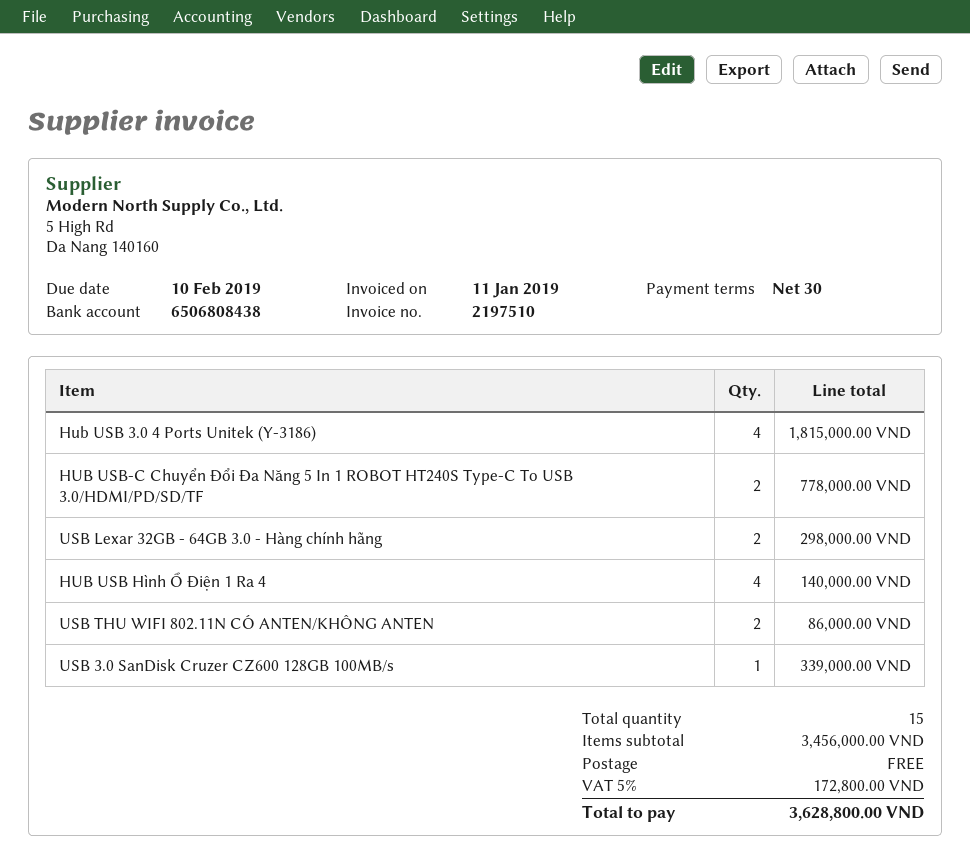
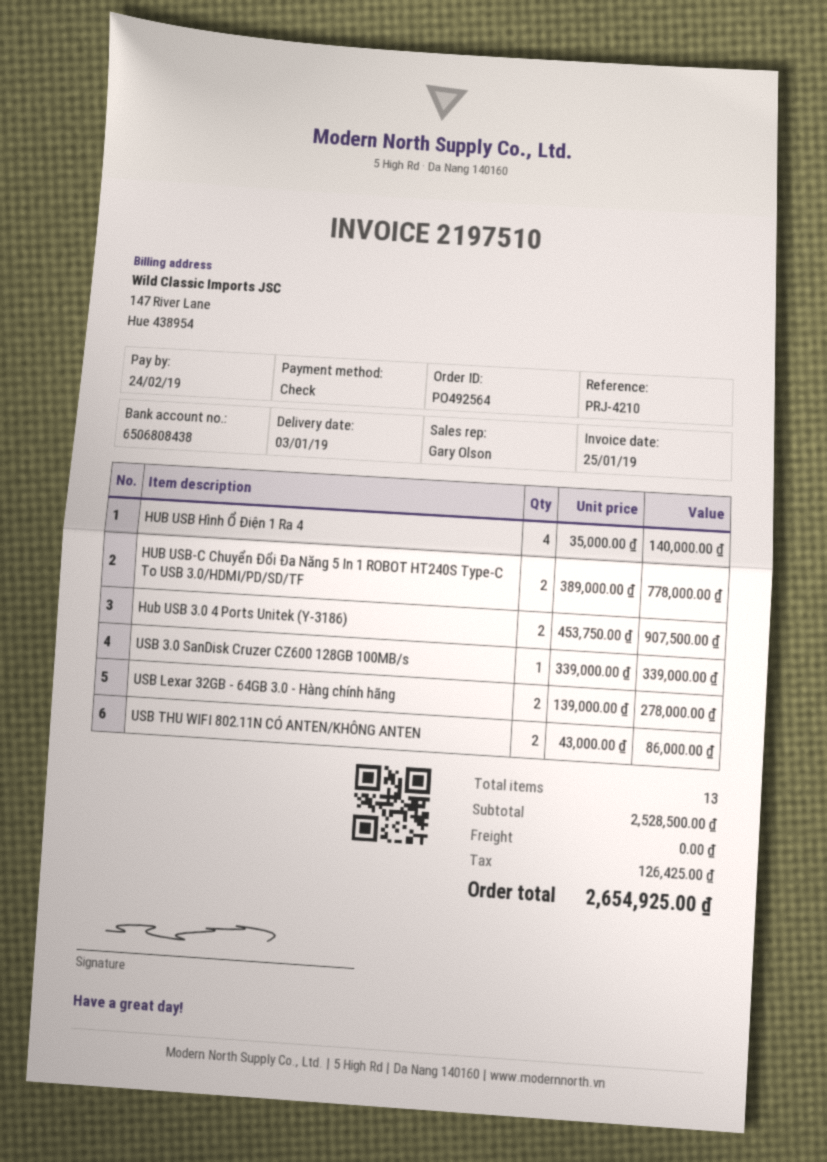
invoice date: 2019-01-11 -> 2019-01-25
due date: 2019-02-10 -> 2019-02-24
Hub USB 3.0 4 Ports Unitek (Y-3186): 4 for 1815000.00 -> 2 for 907500.00
USB Lexar 32GB - 64GB 3.0 - Hàng chính hãng: 2 for 298000.00 -> 2 for 278000.00
total quantity: 15 -> 13
subtotal: 3456000.00 -> 2528500.00
tax: 172800.00 -> 126425.00
total: 3628800.00 -> 2654925.00

